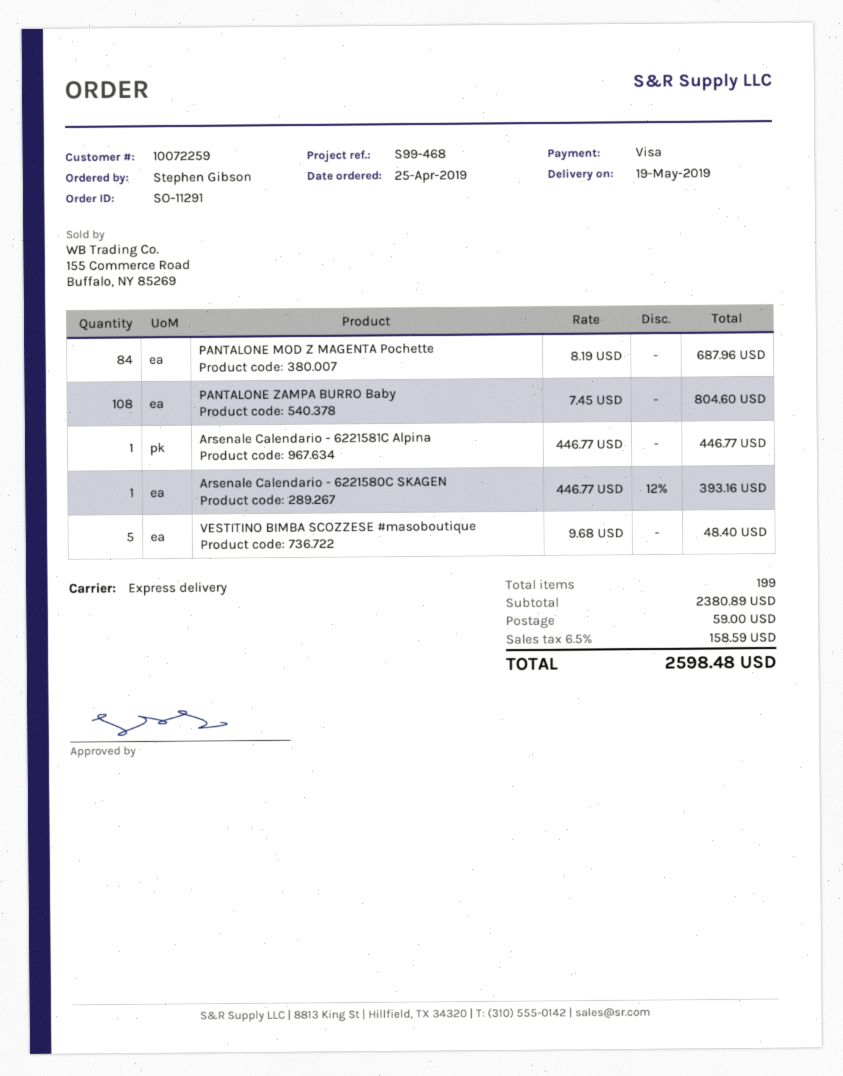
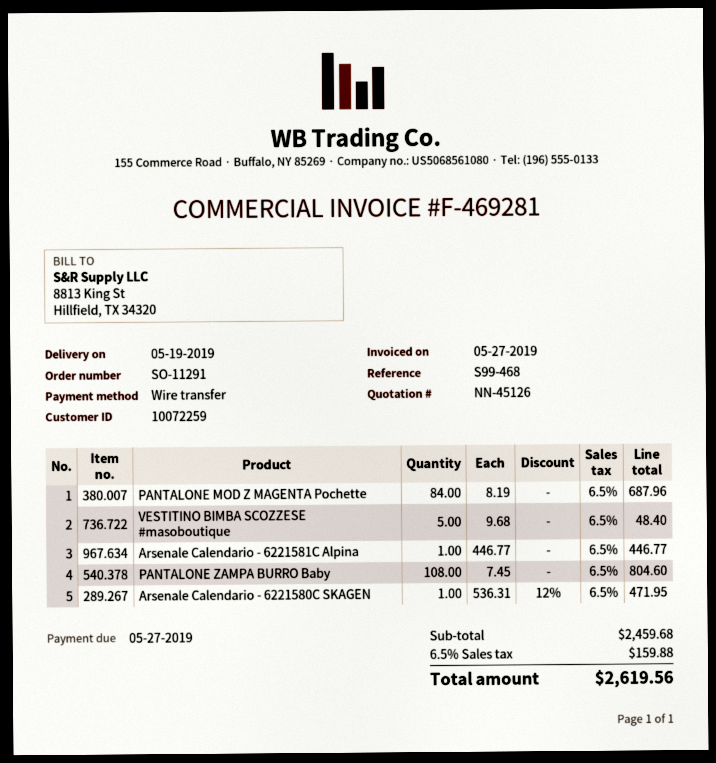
payment method: Visa -> bank transfer
Arsenale Calendario - 6221580C SKAGEN: 1 x 446.77 - 12% = 393.16 -> 1 x 536.31 - 12% = 471.95
subtotal: 2380.89 -> 2459.68
shipping: 59.00 -> none
tax: 6.5% = 158.59 -> 6.5% = 159.88
total: 2598.48 -> 2619.56

